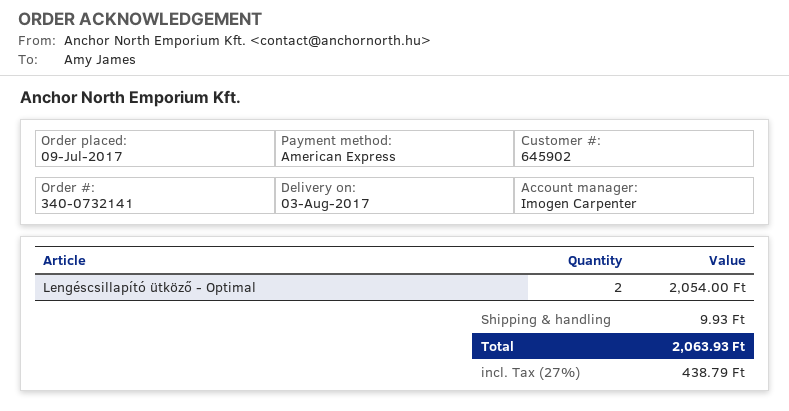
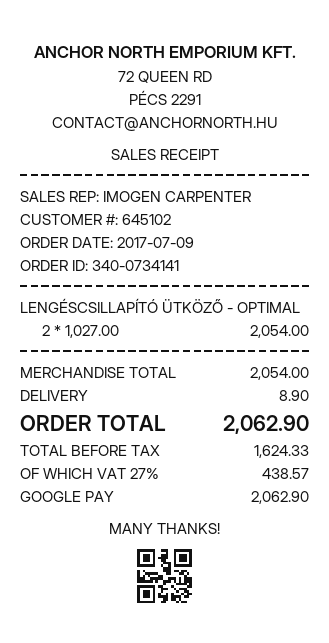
order number: 340-0732141 -> 340-0734141
customer number: 645902 -> 645102
payment method: American Express -> Google Pay
shipping: 9.93 -> 8.90
tax: 27% = 438.79 -> 27% = 438.57
total: 2063.93 -> 2062.90

